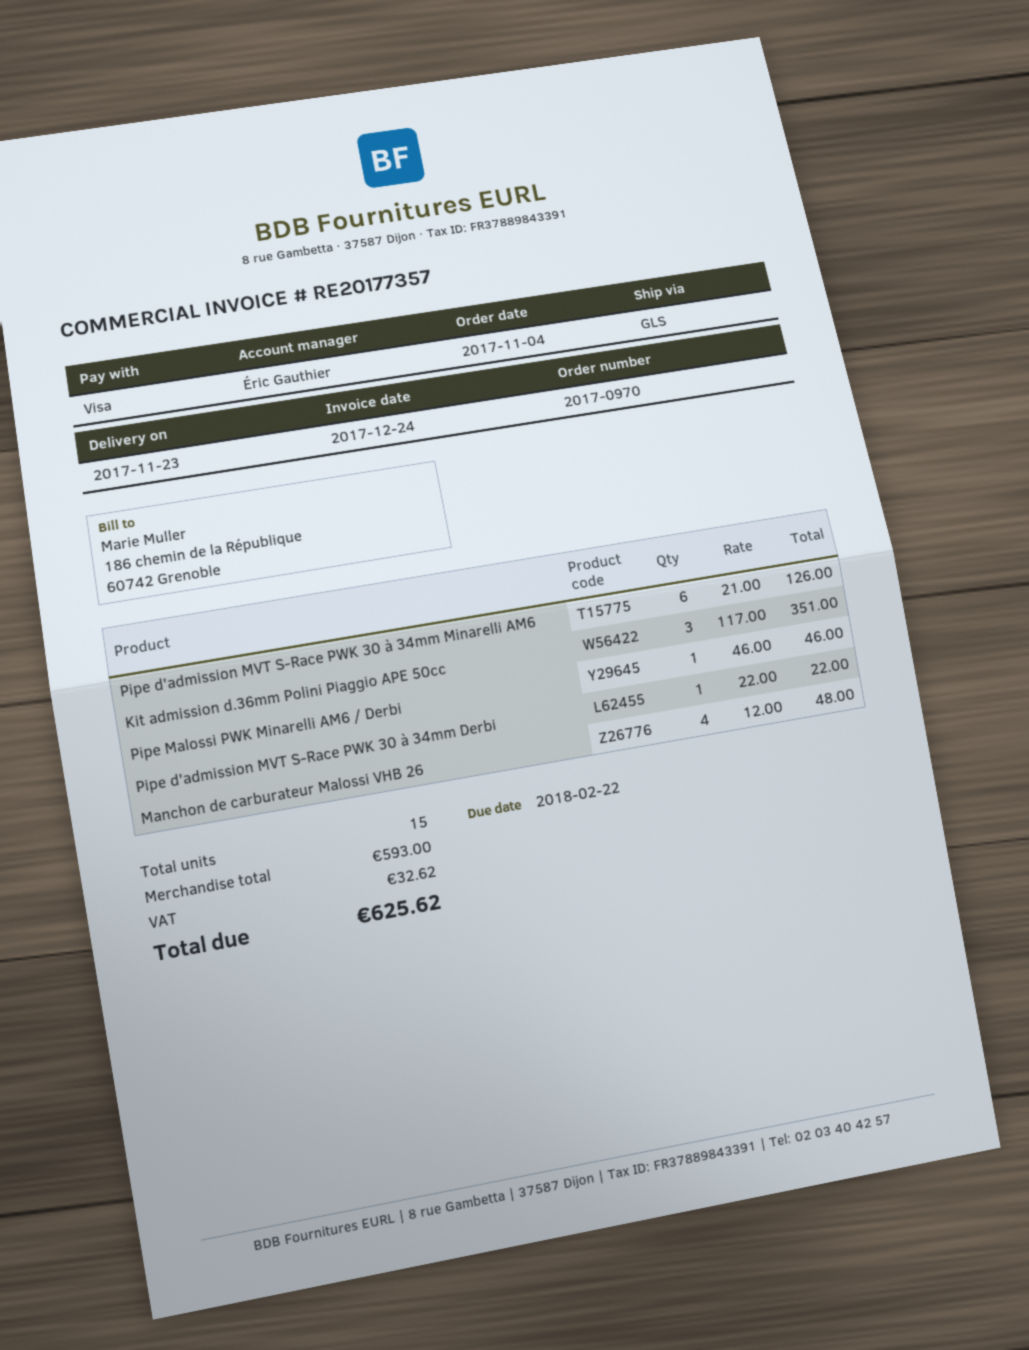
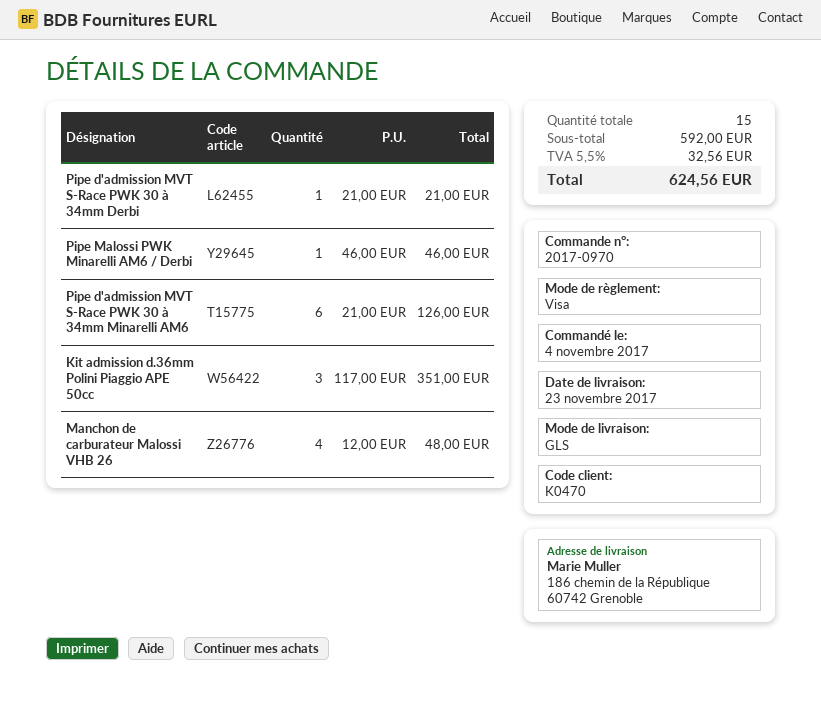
Pipe d'admission MVT S-Race PWK 30 à 34mm Derbi: 1 x 22.00 = 22.00 -> 1 x 21.00 = 21.00
subtotal: 593.00 -> 592.00
tax: 32.62 -> 32.56
total: 625.62 -> 624.56

